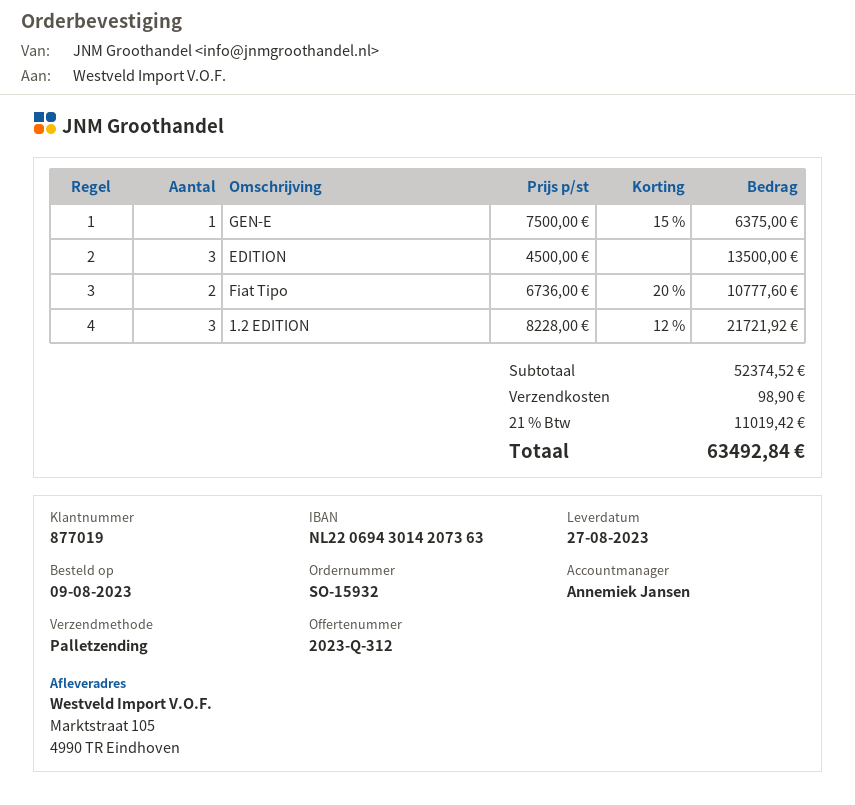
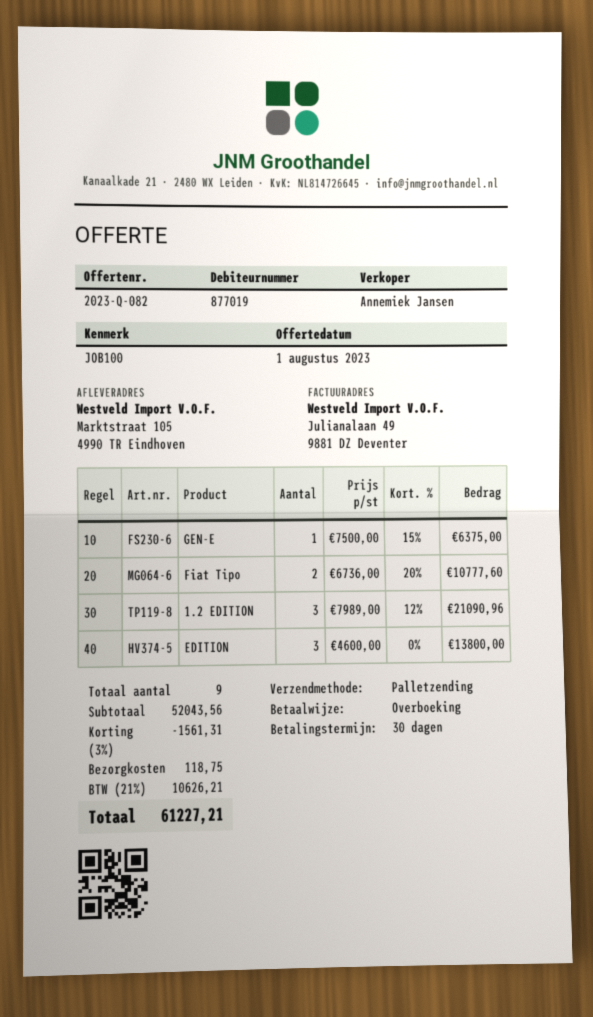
quote number: 2023-Q-312 -> 2023-Q-082
EDITION: 3 x 4500.00 = 13500.00 -> 3 x 4600.00 = 13800.00
1.2 EDITION: 3 x 8228.00 - 12% = 21721.92 -> 3 x 7989.00 - 12% = 21090.96
subtotal: 52374.52 -> 52043.56
discount: none -> 3% = 1561.31
shipping: 98.90 -> 118.75
tax: 21% = 11019.42 -> 21% = 10626.21
total: 63492.84 -> 61227.21

